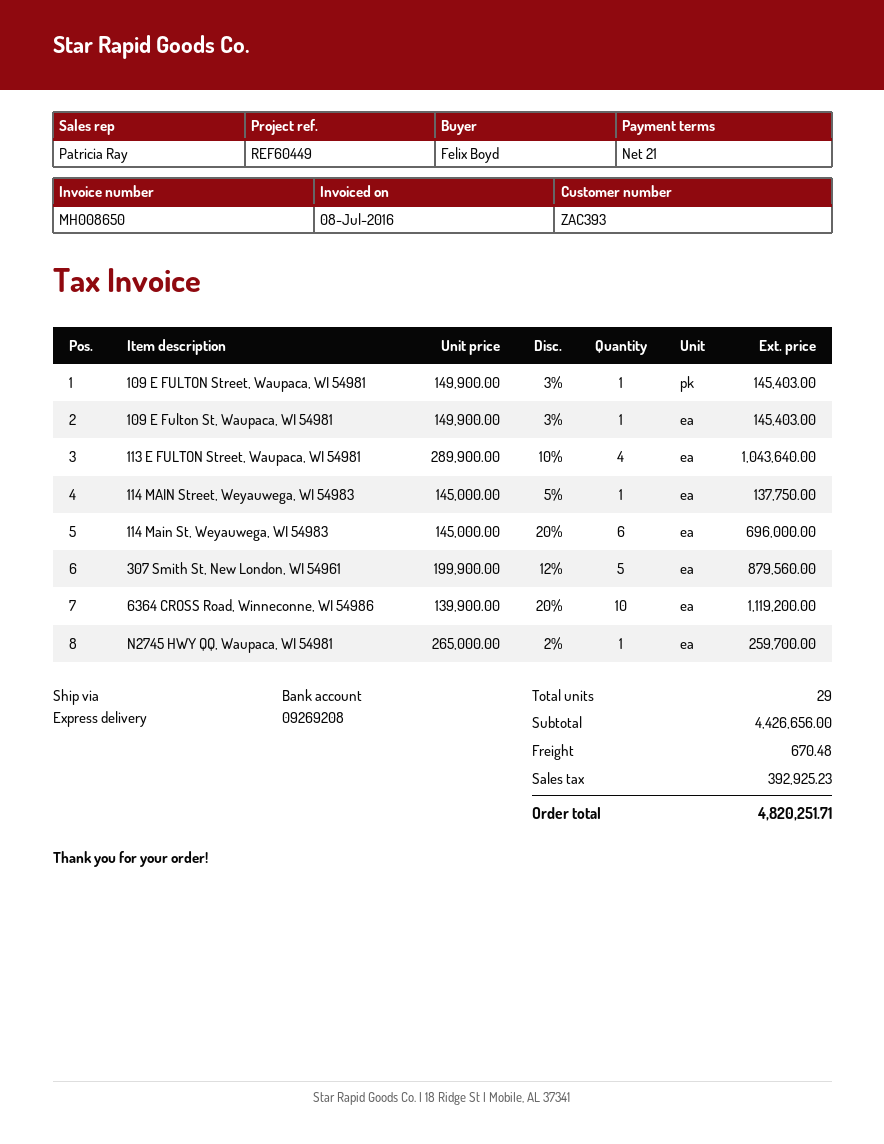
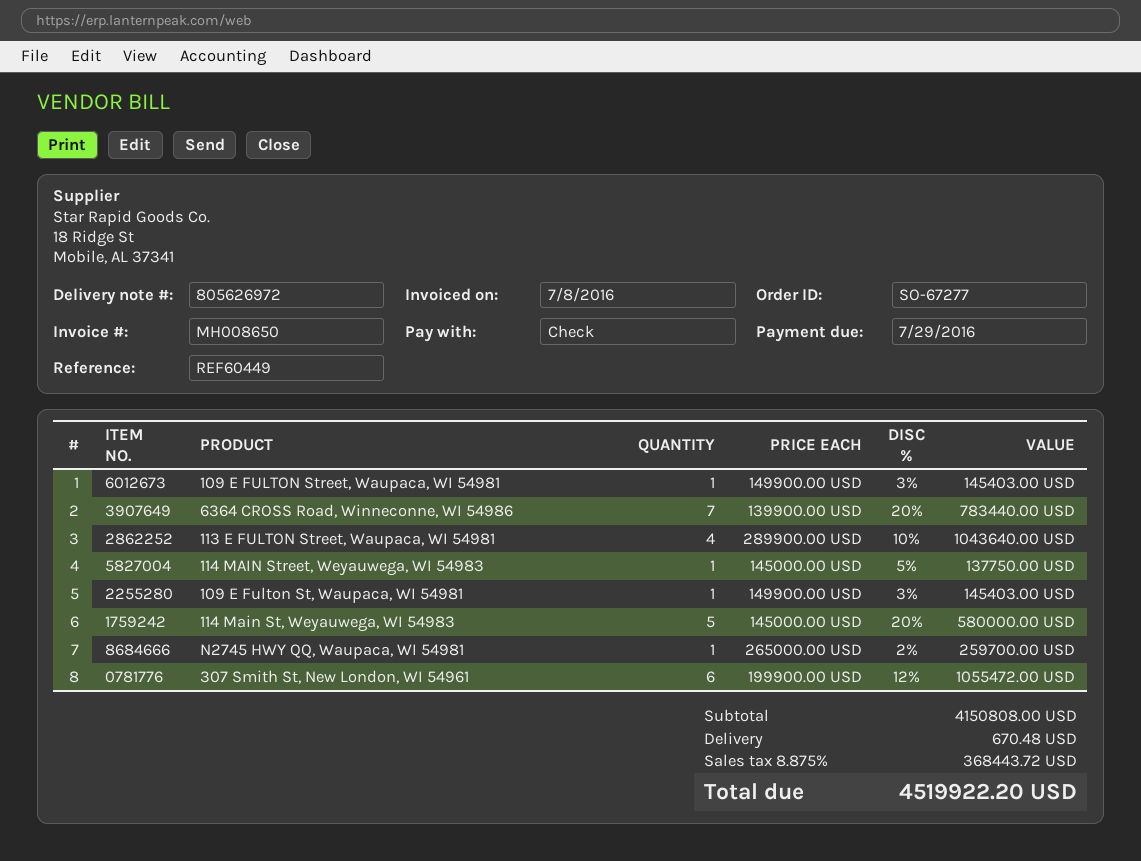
114 Main St, Weyauwega, WI 54983: 6 x 145000.00 - 20% = 696000.00 -> 5 x 145000.00 - 20% = 580000.00
307 Smith St, New London, WI 54961: 5 x 199900.00 - 12% = 879560.00 -> 6 x 199900.00 - 12% = 1055472.00
6364 CROSS Road, Winneconne, WI 54986: 10 x 139900.00 - 20% = 1119200.00 -> 7 x 139900.00 - 20% = 783440.00
subtotal: 4426656.00 -> 4150808.00
tax: 392925.23 -> 368443.72
total: 4820251.71 -> 4519922.20

